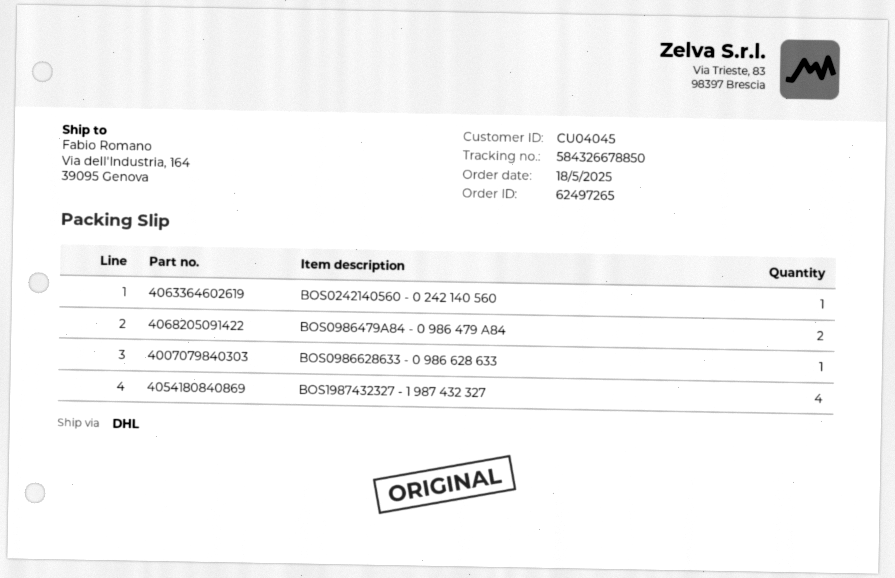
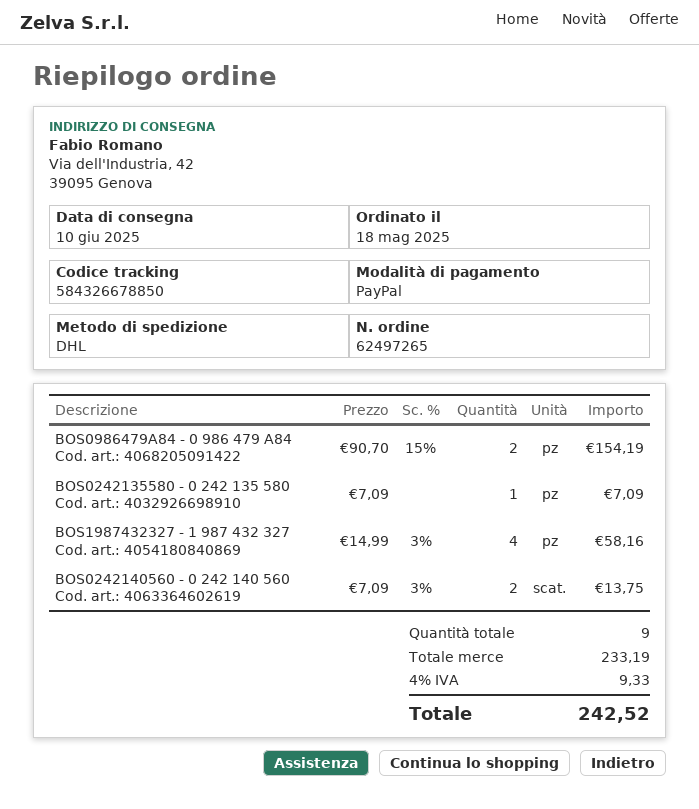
ship to: Via dell'Industria, 164, 39095 Genova -> Via dell'Industria, 42, 39095 Genova
BOS0242140560 - 0 242 140 560: 1 -> 2
BOS0986628633 - 0 986 628 633: 1 -> none
BOS0242135580 - 0 242 135 580: none -> 1

